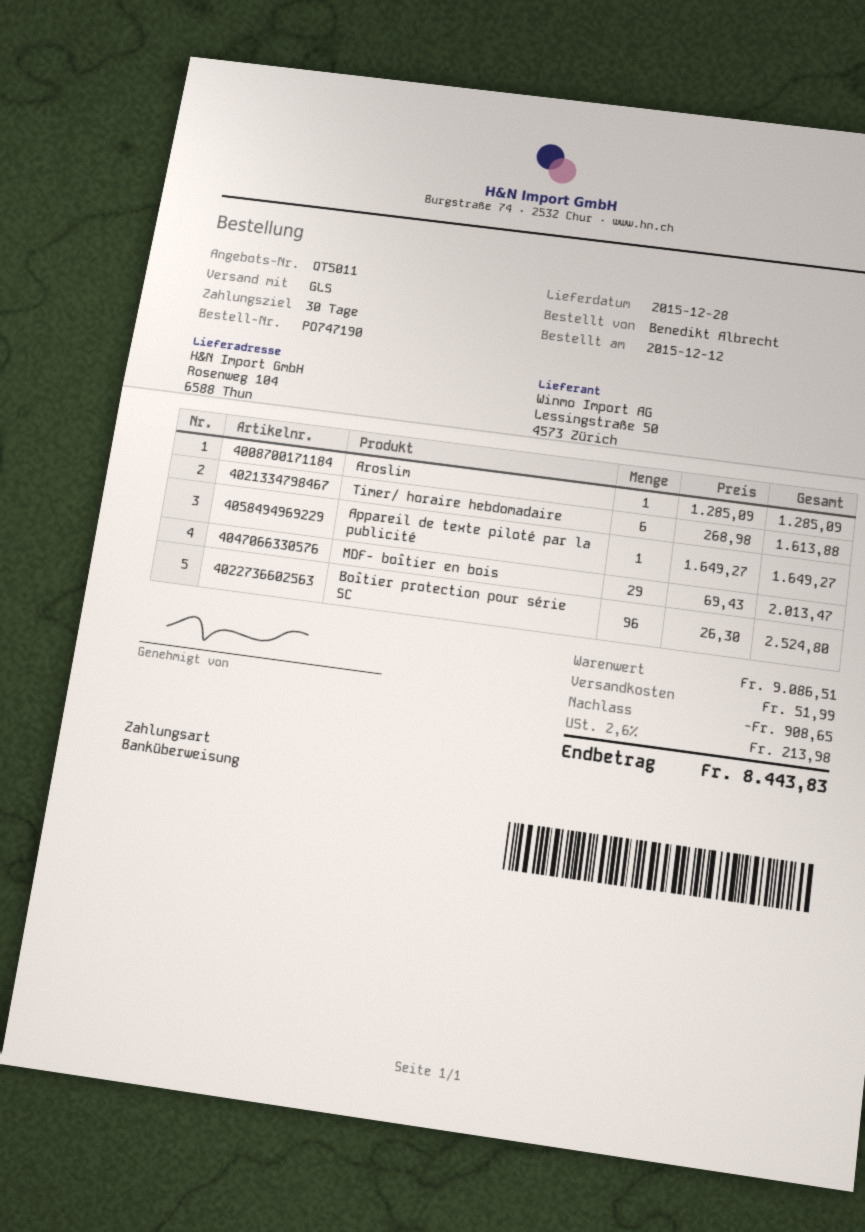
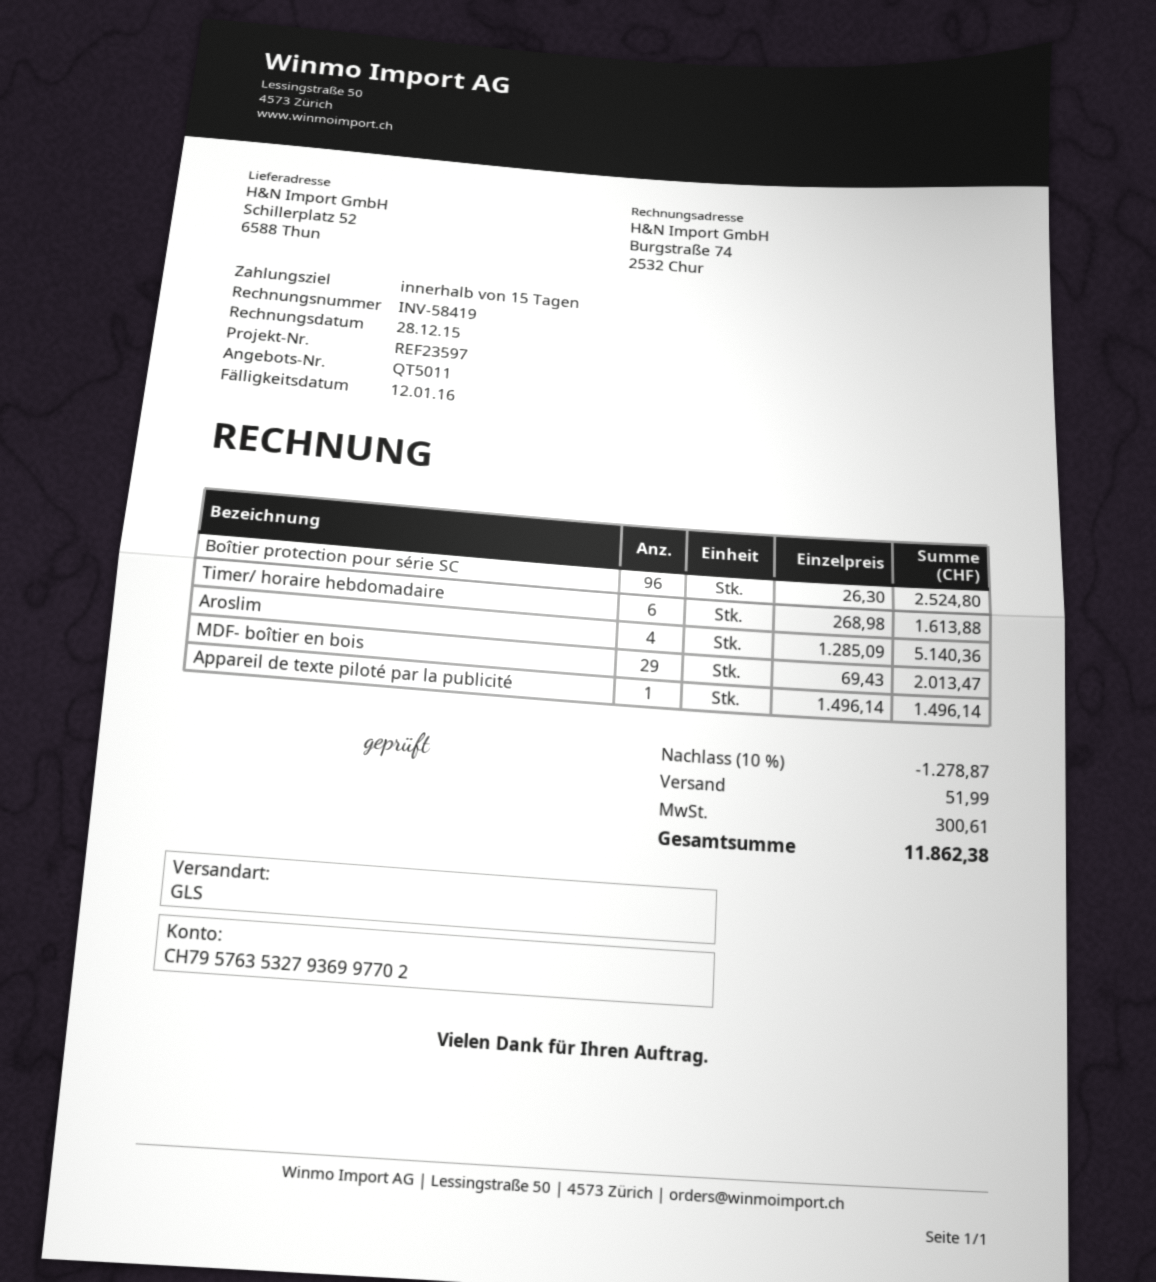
payment terms: 30 days -> 15 days
ship to: Rosenweg 104, 6588 Thun -> Schillerplatz 52, 6588 Thun
Aroslim: 1 x 1285.09 = 1285.09 -> 4 x 1285.09 = 5140.36
Appareil de texte piloté par la publicité: 1 x 1649.27 = 1649.27 -> 1 x 1496.14 = 1496.14
discount: 908.65 -> 1278.87
tax: 213.98 -> 300.61
total: 8443.83 -> 11862.38

